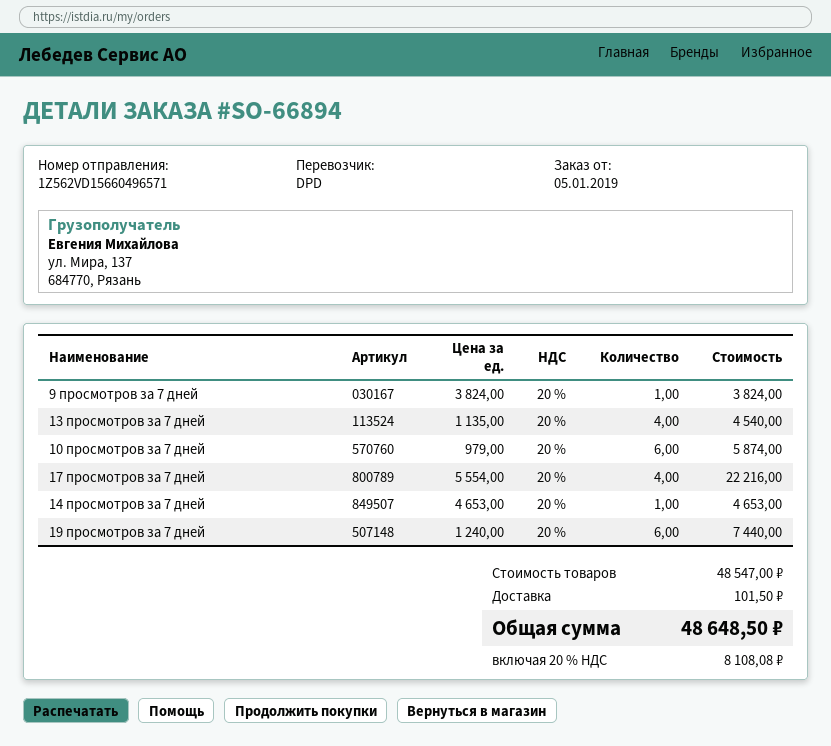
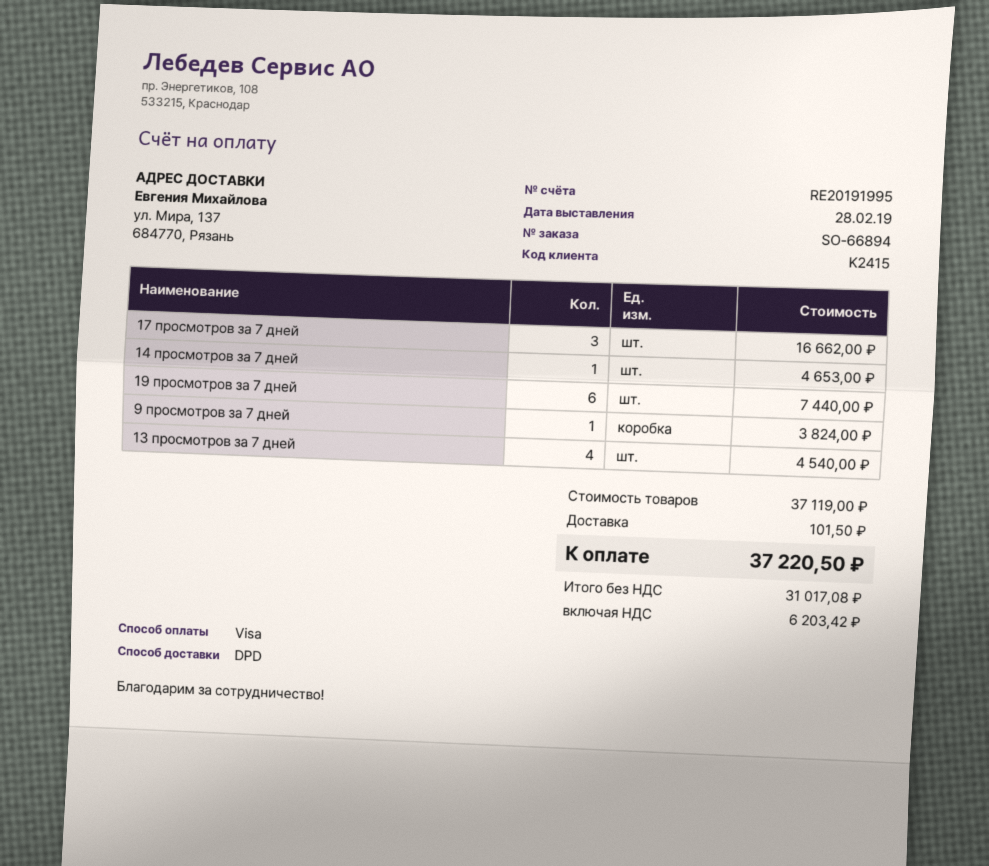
10 просмотров за 7 дней: 6 for 5874.00 -> none
17 просмотров за 7 дней: 4 for 22216.00 -> 3 for 16662.00
subtotal: 48547.00 -> 37119.00
tax: 8108.08 -> 6203.42
total: 48648.50 -> 37220.50

